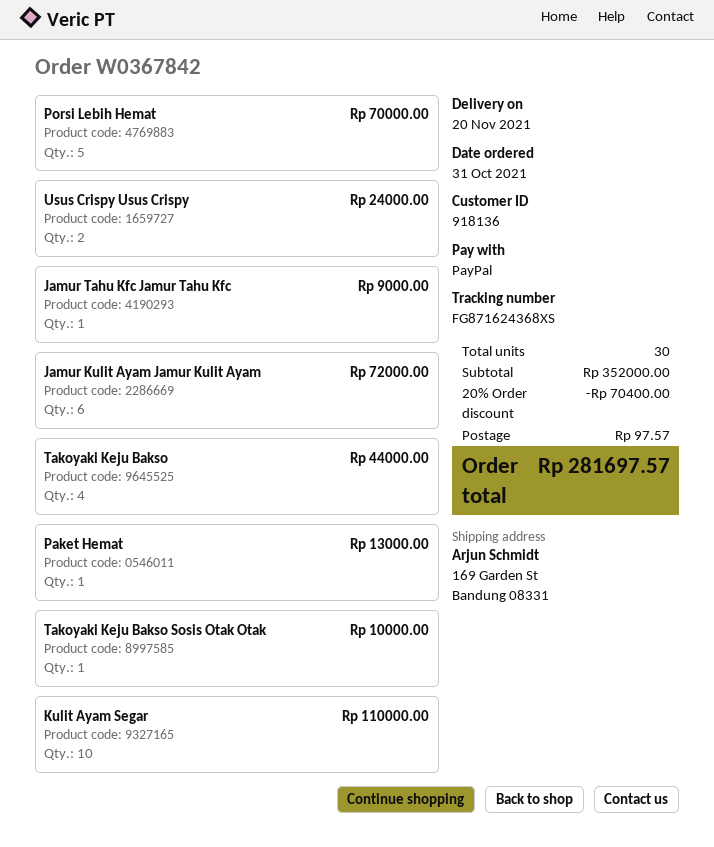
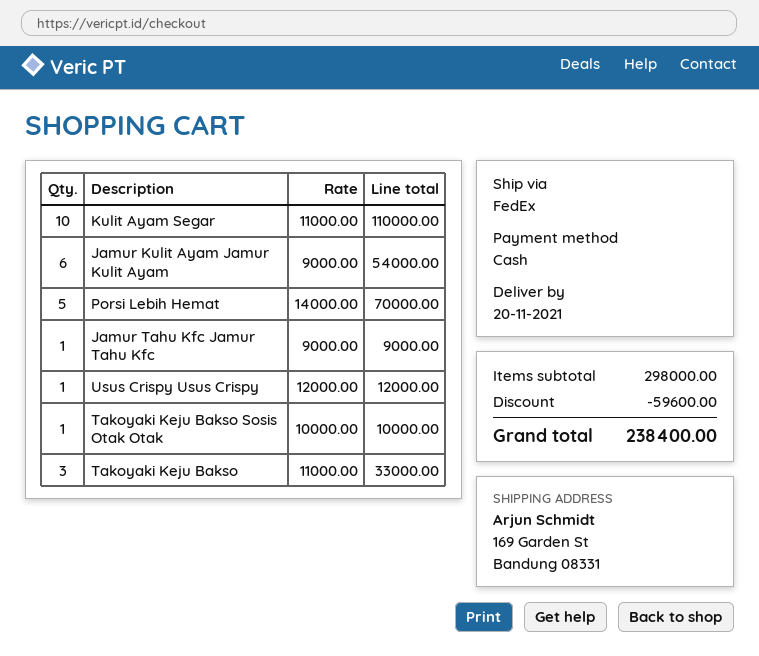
payment method: PayPal -> cash
Usus Crispy Usus Crispy: 2 for 24000.00 -> 1 for 12000.00
Jamur Kulit Ayam Jamur Kulit Ayam: 6 for 72000.00 -> 6 for 54000.00
Takoyaki Keju Bakso: 4 for 44000.00 -> 3 for 33000.00
Paket Hemat: 1 for 13000.00 -> none
subtotal: 352000.00 -> 298000.00
discount: 70400.00 -> 59600.00
shipping: 97.57 -> none
total: 281697.57 -> 238400.00

